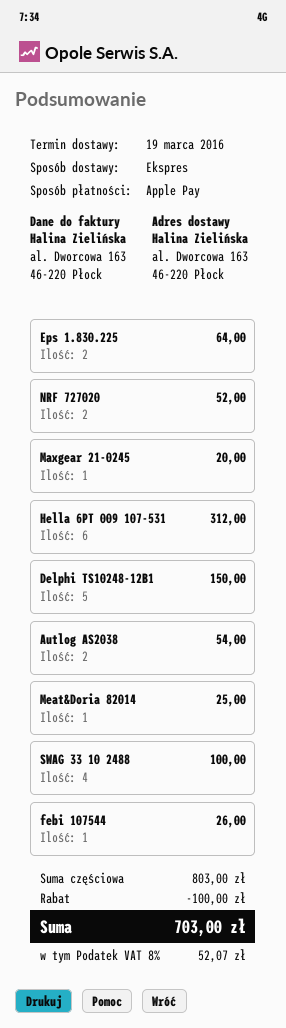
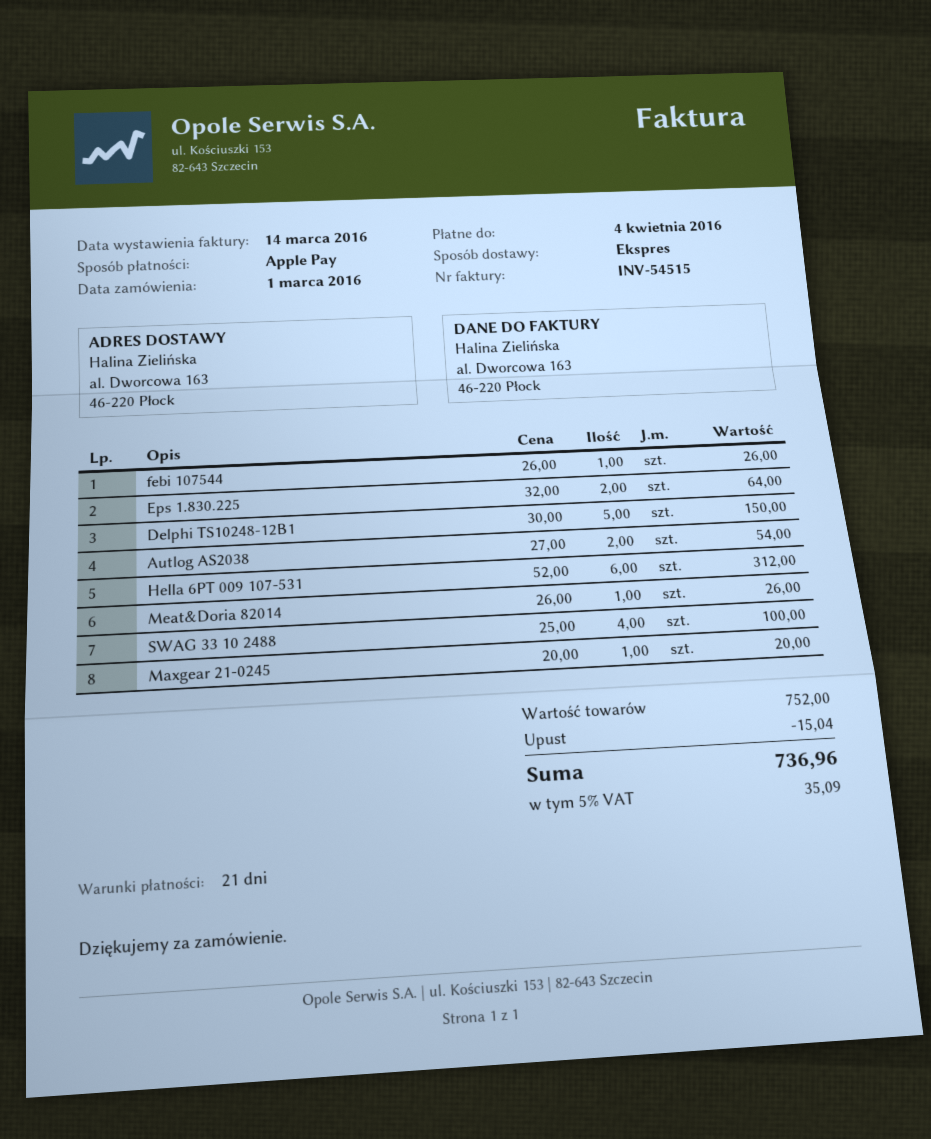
NRF 727020: 2 for 52.00 -> none
Meat&Doria 82014: 1 for 25.00 -> 1 for 26.00
subtotal: 803.00 -> 752.00
discount: 100.00 -> 15.04
tax: 8% = 52.07 -> 5% = 35.09
total: 703.00 -> 736.96

